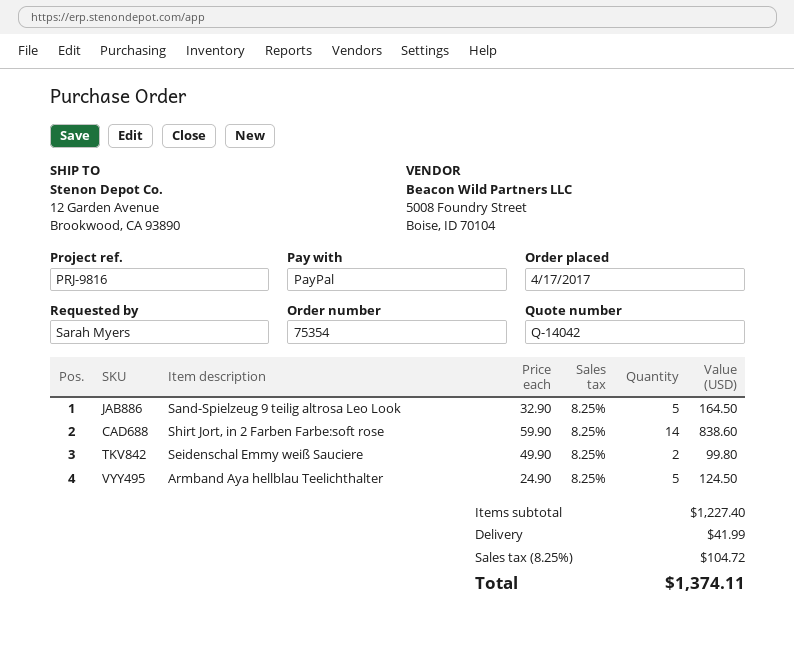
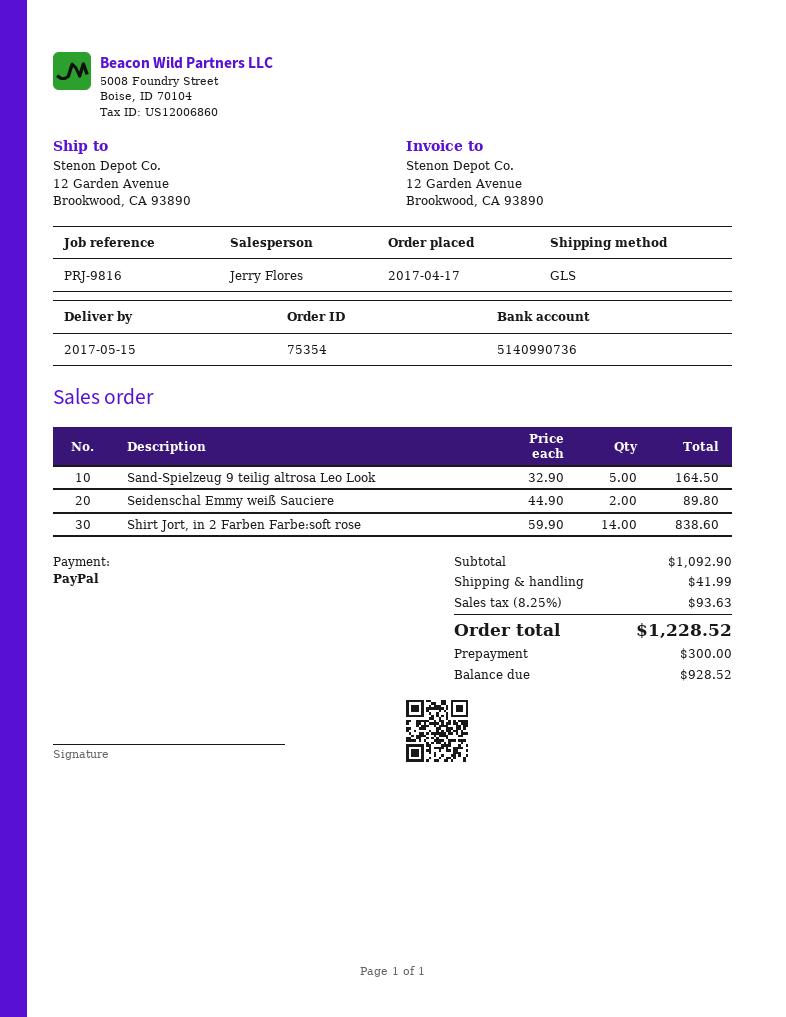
Seidenschal Emmy weiß Sauciere: 2 x 49.90 = 99.80 -> 2 x 44.90 = 89.80
Armband Aya hellblau Teelichthalter: 5 x 24.90 = 124.50 -> none
subtotal: 1227.40 -> 1092.90
tax: 8.25% = 104.72 -> 8.25% = 93.63
total: 1374.11 -> 1228.52

